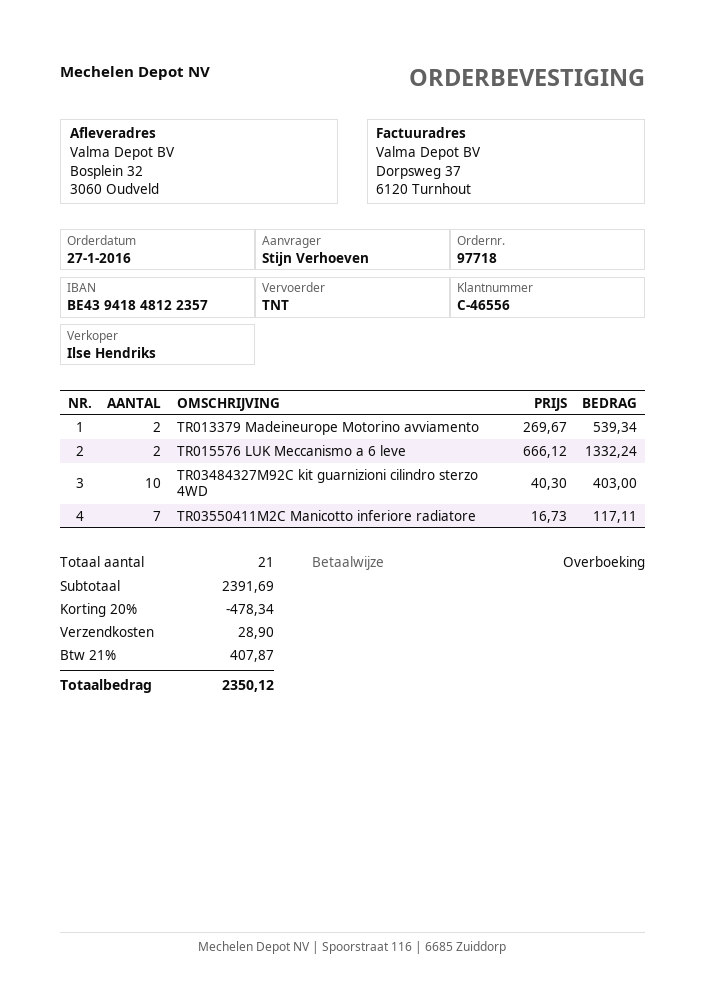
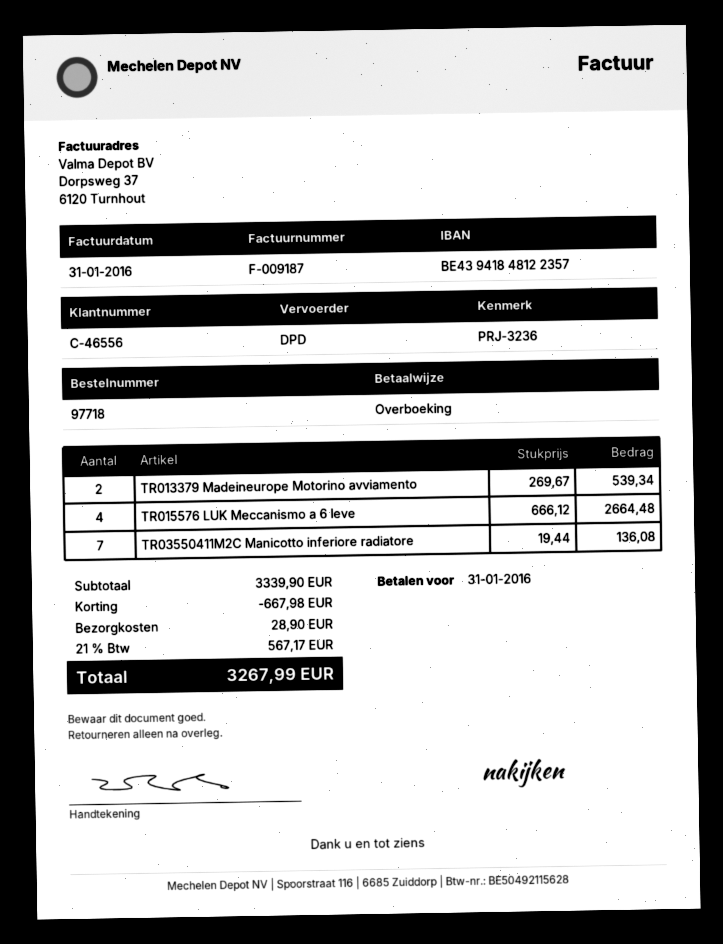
shipping method: TNT -> DPD
TR015576 LUK Meccanismo a 6 leve: 2 x 666.12 = 1332.24 -> 4 x 666.12 = 2664.48
TR03484327M92C kit guarnizioni cilindro sterzo 4WD: 10 x 40.30 = 403.00 -> none
TR03550411M2C Manicotto inferiore radiatore: 7 x 16.73 = 117.11 -> 7 x 19.44 = 136.08
subtotal: 2391.69 -> 3339.90
discount: 478.34 -> 667.98
tax: 21% = 407.87 -> 21% = 567.17
total: 2350.12 -> 3267.99

